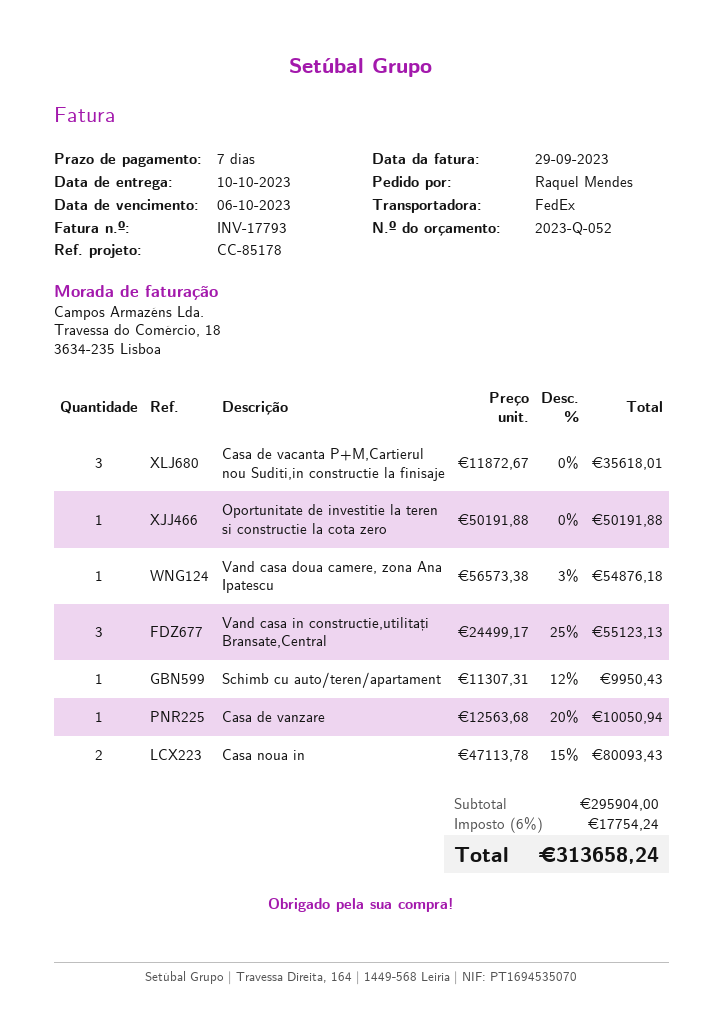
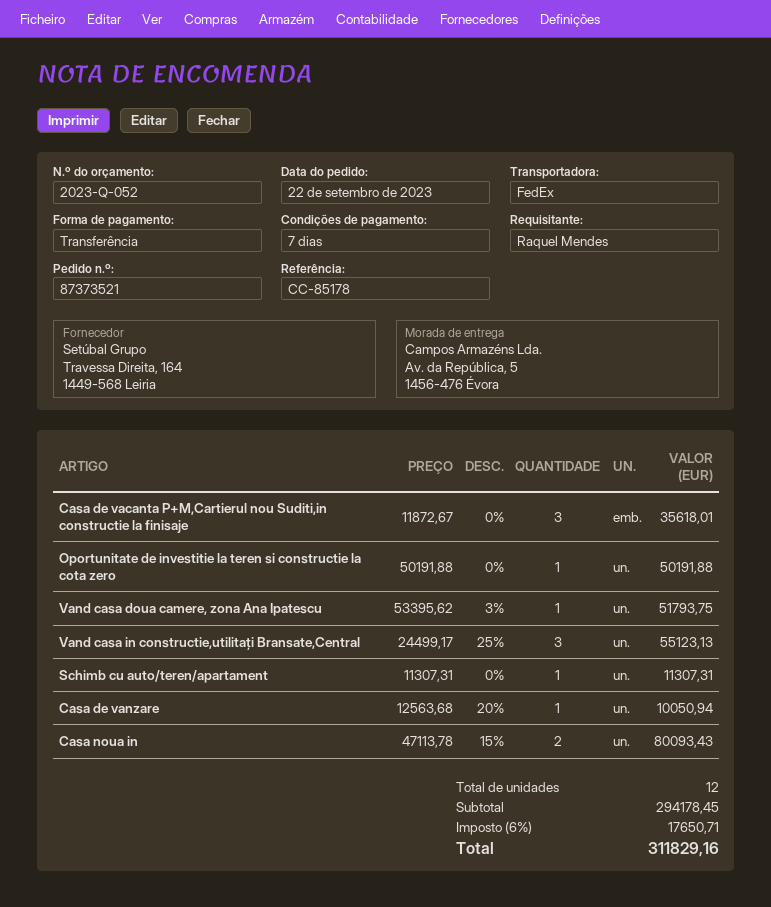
Vand casa doua camere, zona Ana Ipatescu: 1 x 56573.38 - 3% = 54876.18 -> 1 x 53395.62 - 3% = 51793.75
Schimb cu auto/teren/apartament: 1 x 11307.31 - 12% = 9950.43 -> 1 x 11307.31 = 11307.31
subtotal: 295904.00 -> 294178.45
tax: 6% = 17754.24 -> 6% = 17650.71
total: 313658.24 -> 311829.16

